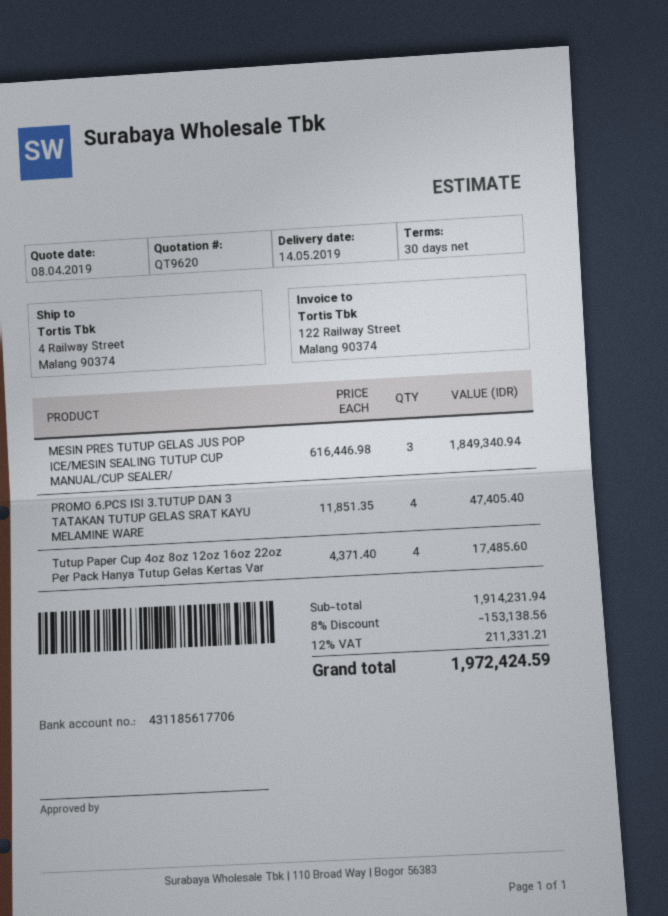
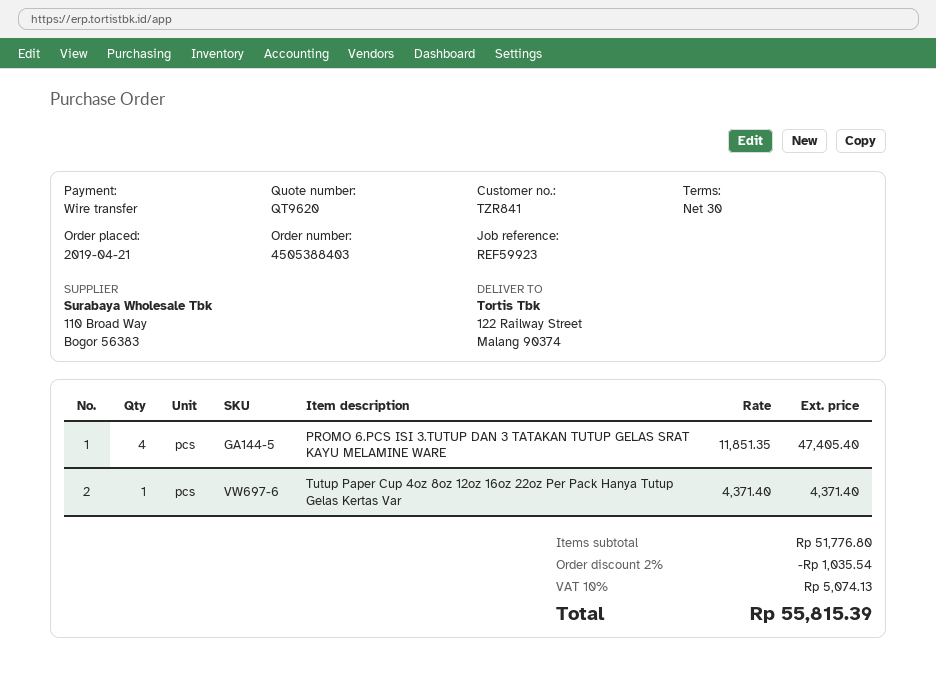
ship to: 4 Railway Street, Malang 90374 -> 122 Railway Street, Malang 90374
MESIN PRES TUTUP GELAS JUS POP ICE/MESIN SEALING TUTUP CUP MANUAL/CUP SEALER/: 3 x 616446.98 = 1849340.94 -> none
Tutup Paper Cup 4oz 8oz 12oz 16oz 22oz Per Pack Hanya Tutup Gelas Kertas Var: 4 x 4371.40 = 17485.60 -> 1 x 4371.40 = 4371.40
subtotal: 1914231.94 -> 51776.80
discount: 8% = 153138.56 -> 2% = 1035.54
tax: 12% = 211331.21 -> 10% = 5074.13
total: 1972424.59 -> 55815.39

